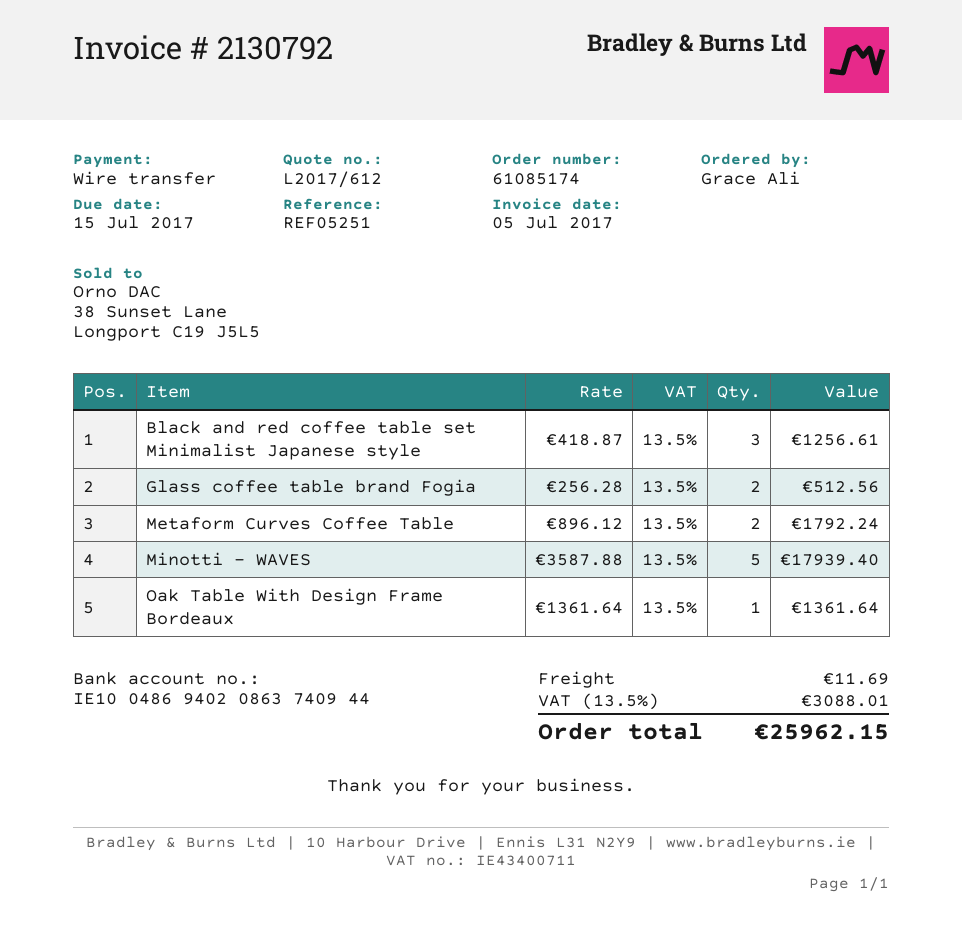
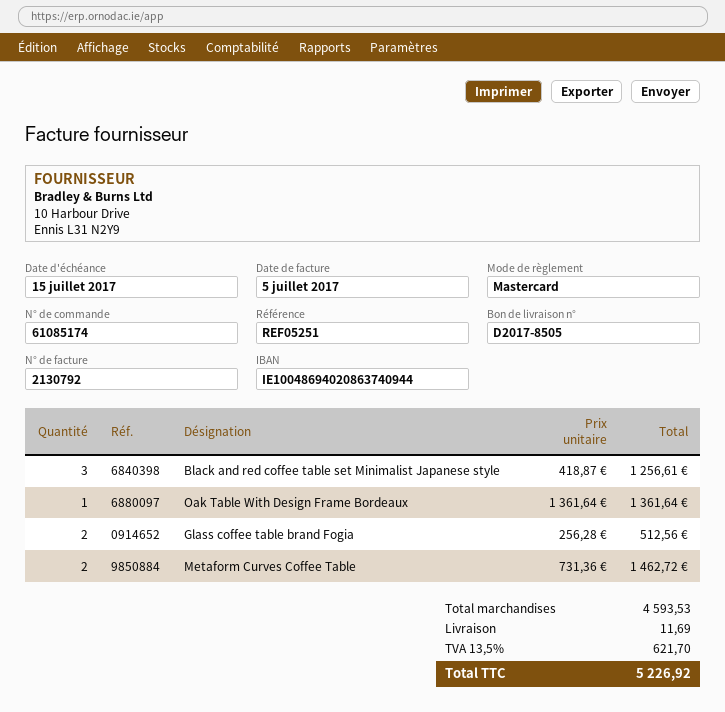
payment method: bank transfer -> Mastercard
Metaform Curves Coffee Table: 2 x 896.12 = 1792.24 -> 2 x 731.36 = 1462.72
Minotti - WAVES: 5 x 3587.88 = 17939.40 -> none
tax: 13.5% = 3088.01 -> 13.5% = 621.70
total: 25962.15 -> 5226.92

